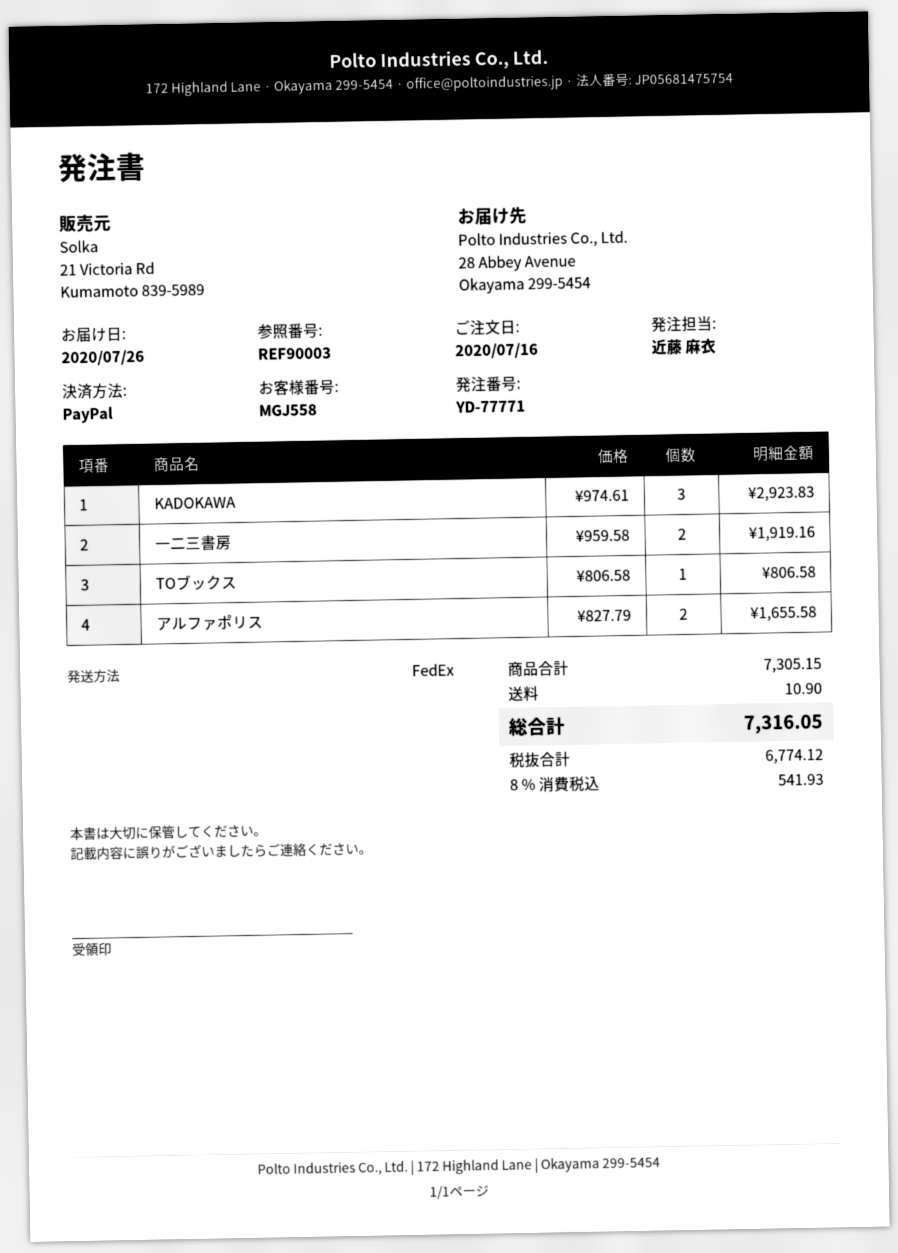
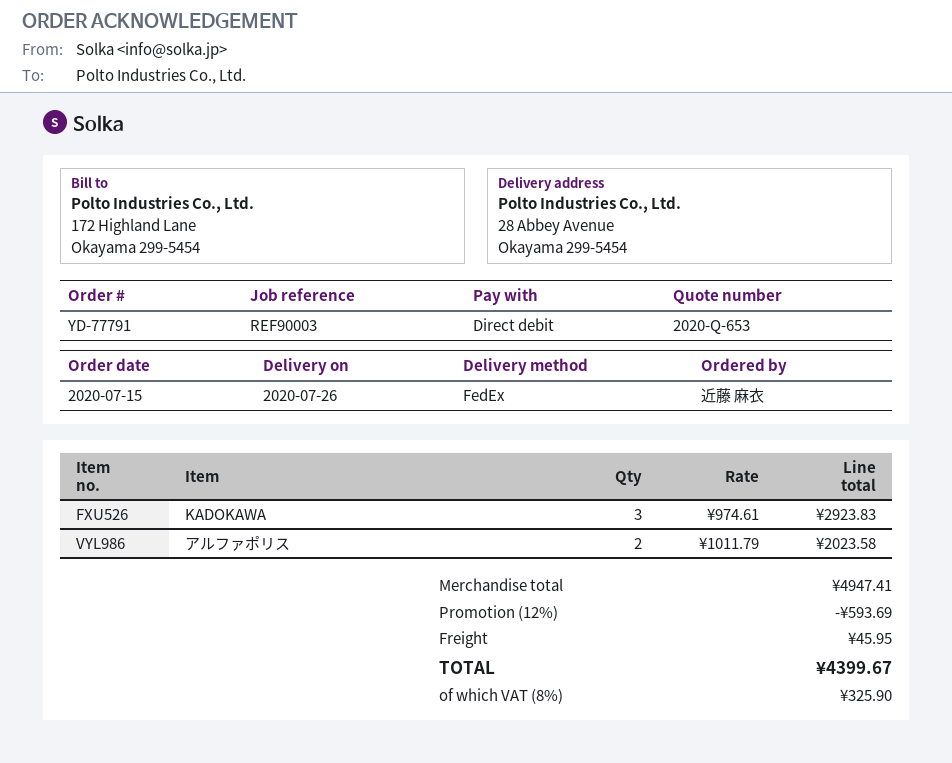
order number: YD-77771 -> YD-77791
order date: 2020-07-16 -> 2020-07-15
payment method: PayPal -> direct debit
一二三書房: 2 x 959.58 = 1919.16 -> none
TOブックス: 1 x 806.58 = 806.58 -> none
アルファポリス: 2 x 827.79 = 1655.58 -> 2 x 1011.79 = 2023.58
subtotal: 7305.15 -> 4947.41
discount: none -> 12% = 593.69
shipping: 10.90 -> 45.95
tax: 8% = 541.93 -> 8% = 325.90
total: 7316.05 -> 4399.67

